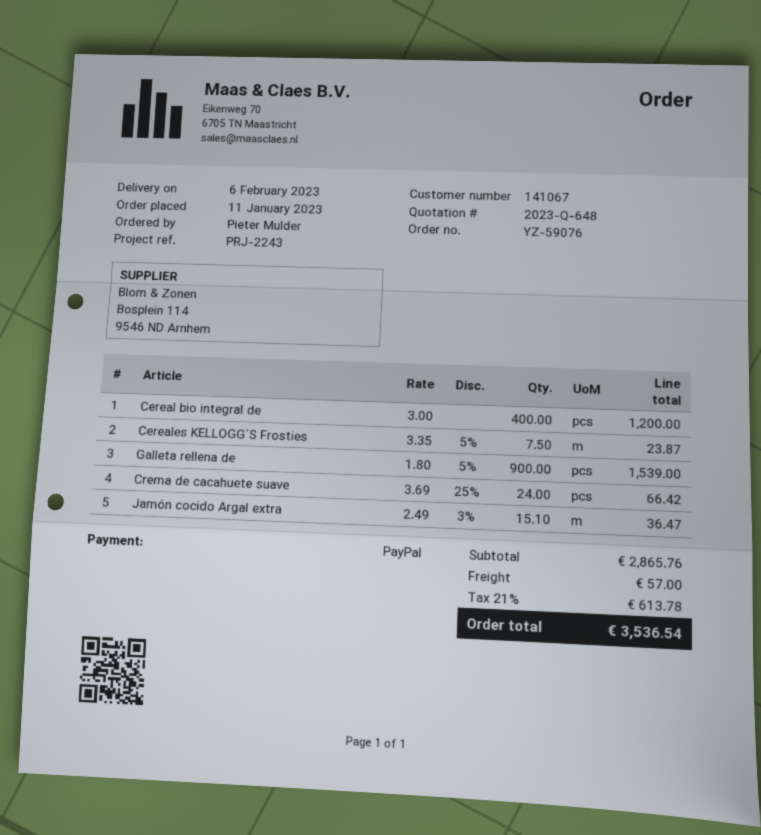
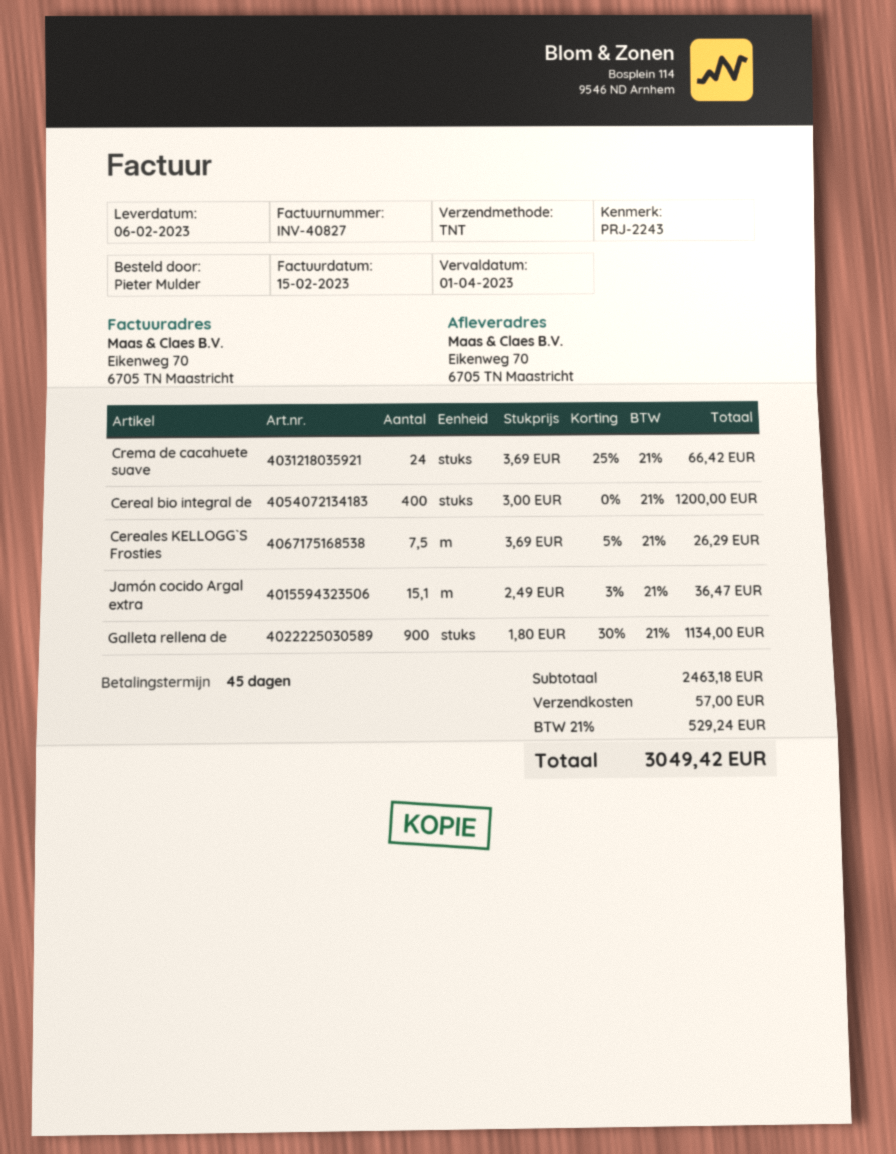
Cereales KELLOGG`S Frosties: 7.5 x 3.35 - 5% = 23.87 -> 7.5 x 3.69 - 5% = 26.29
Galleta rellena de: 900 x 1.80 - 5% = 1539.00 -> 900 x 1.80 - 30% = 1134.00
subtotal: 2865.76 -> 2463.18
tax: 21% = 613.78 -> 21% = 529.24
total: 3536.54 -> 3049.42

